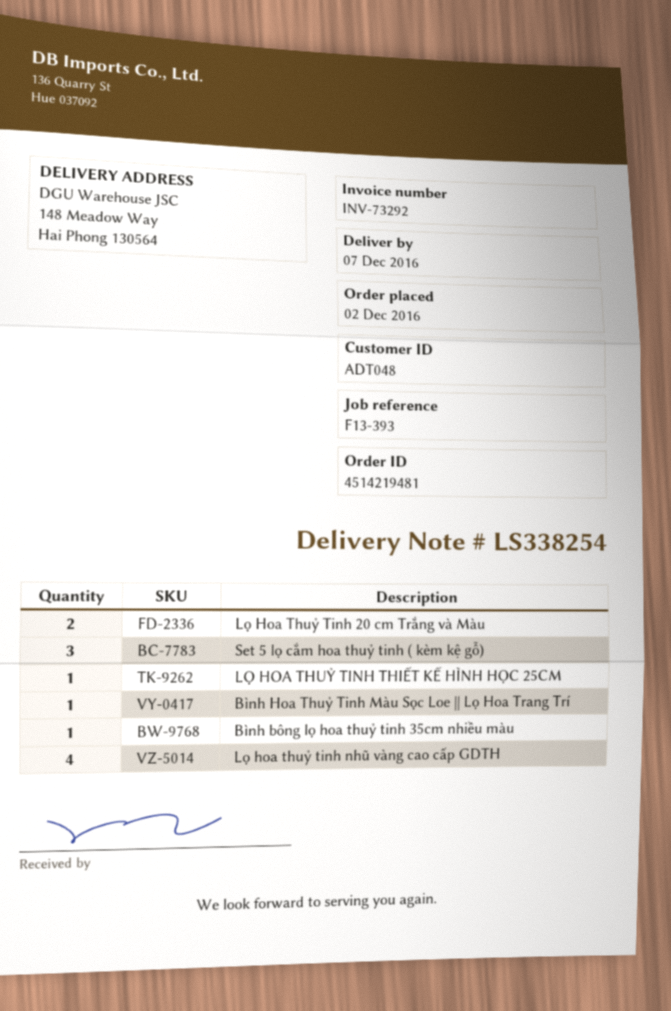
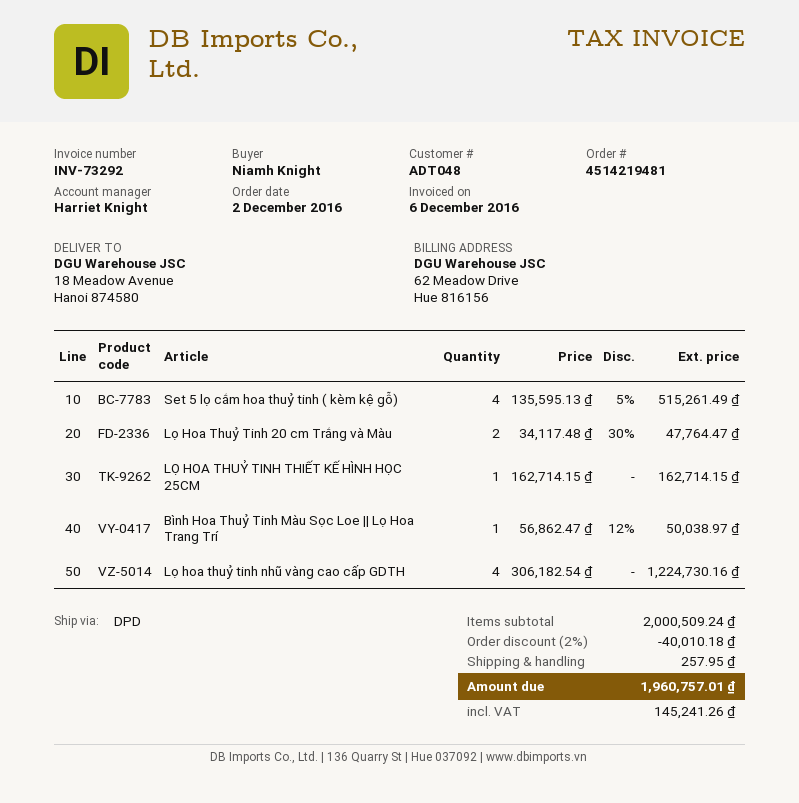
ship to: 148 Meadow Way, Hai Phong 130564 -> 18 Meadow Avenue, Hanoi 874580
Set 5 lọ cắm hoa thuỷ tinh ( kèm kệ gỗ): 3 -> 4
Bình bông lọ hoa thuỷ tinh 35cm nhiều màu: 1 -> none

